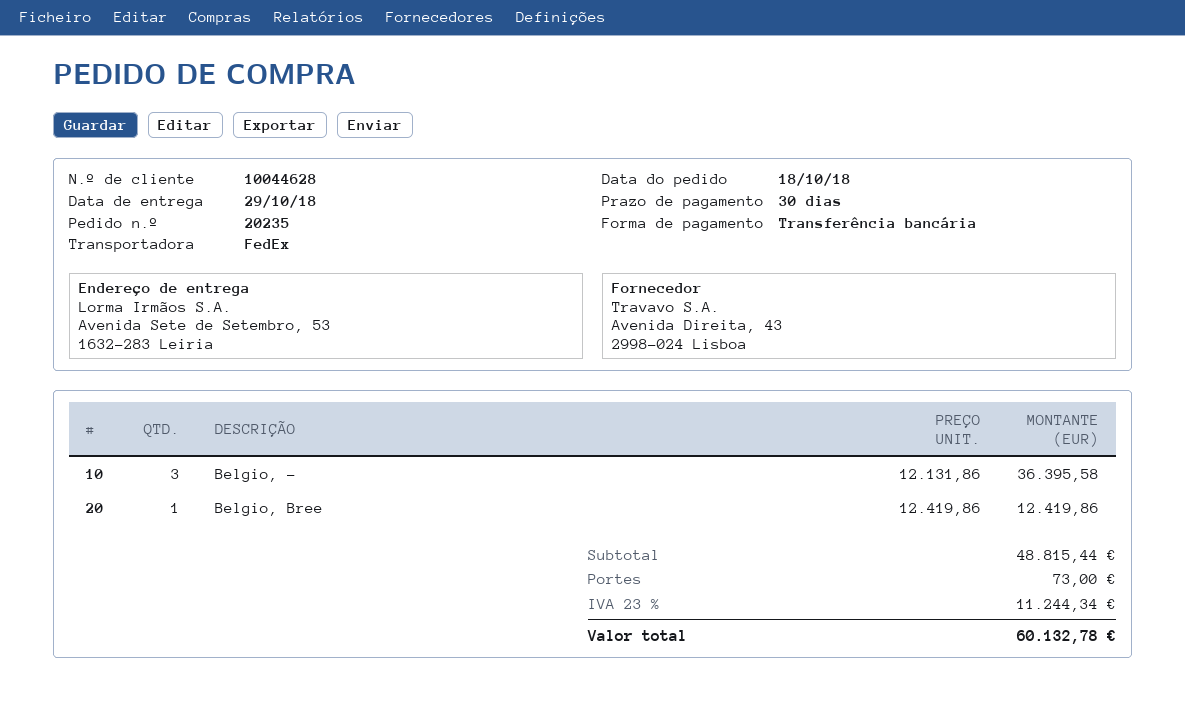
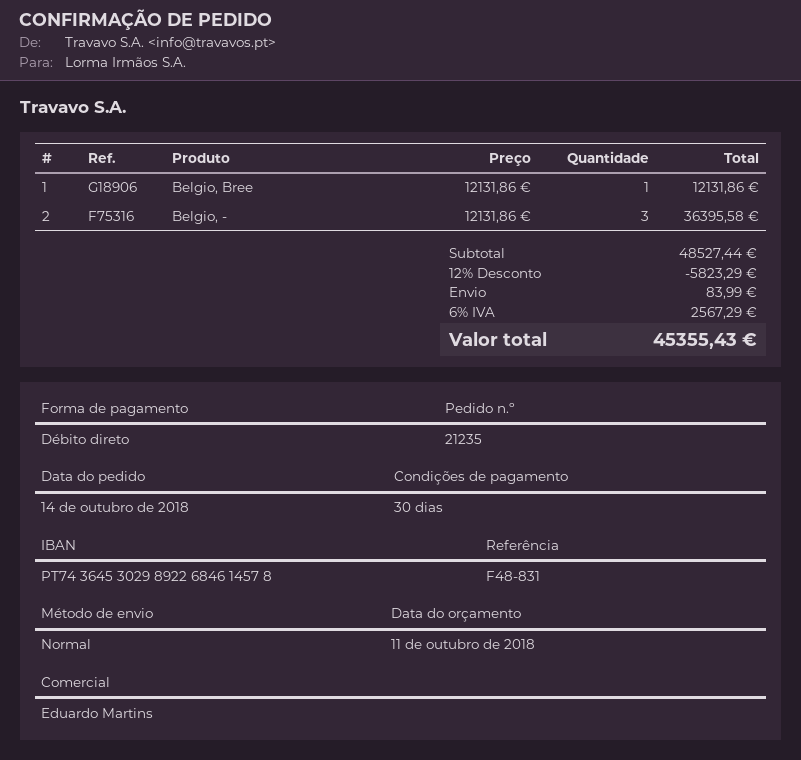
order number: 20235 -> 21235
order date: 2018-10-18 -> 2018-10-14
payment method: bank transfer -> direct debit
shipping method: FedEx -> standard
Belgio, Bree: 1 x 12419.86 = 12419.86 -> 1 x 12131.86 = 12131.86
subtotal: 48815.44 -> 48527.44
discount: none -> 12% = 5823.29
shipping: 73.00 -> 83.99
tax: 23% = 11244.34 -> 6% = 2567.29
total: 60132.78 -> 45355.43

